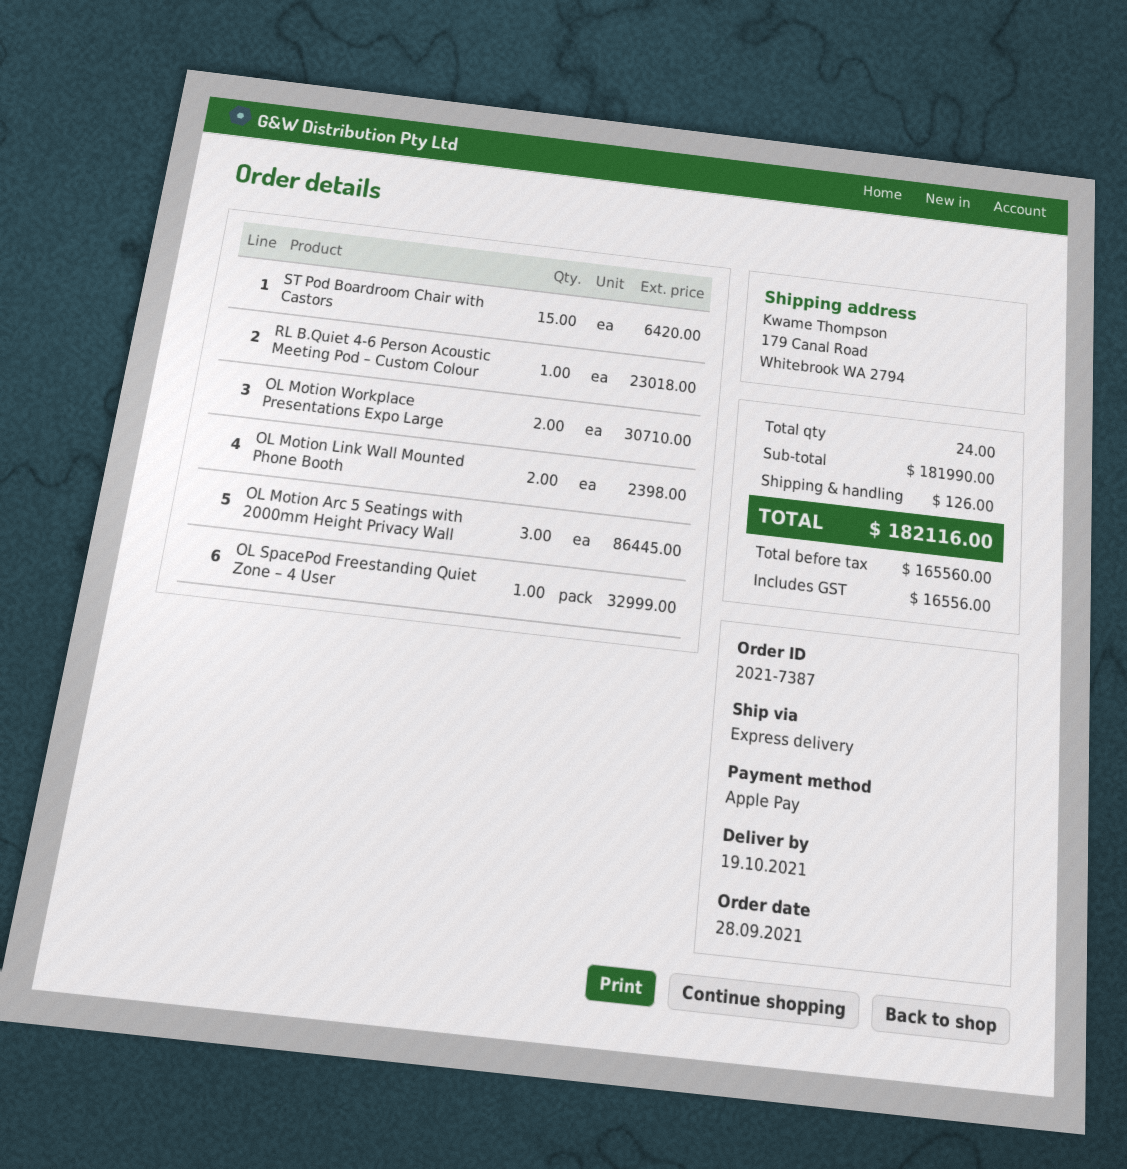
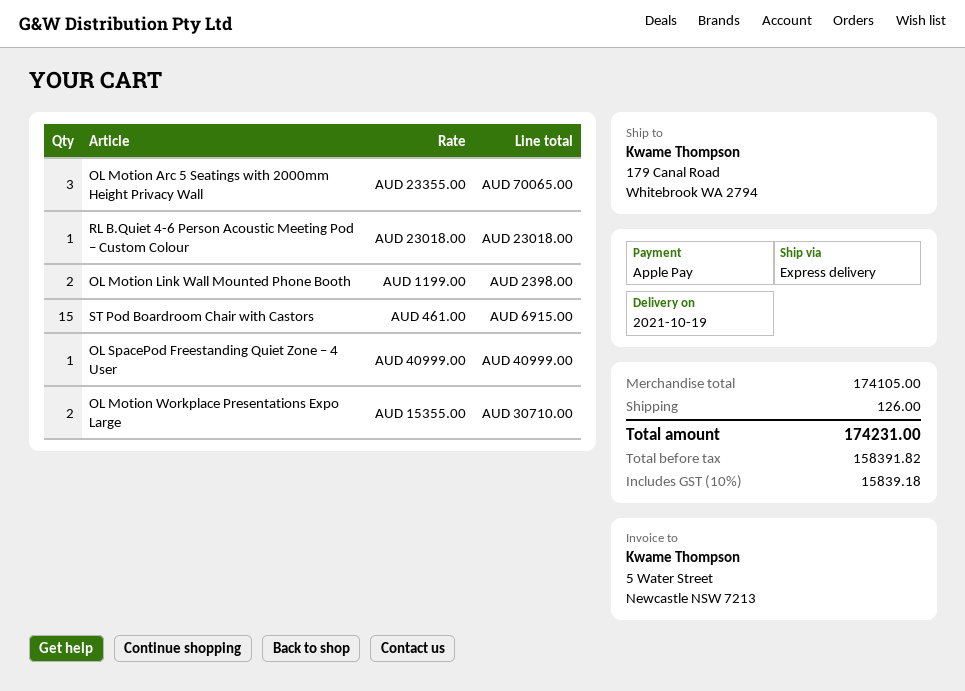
ST Pod Boardroom Chair with Castors: 15 for 6420.00 -> 15 for 6915.00
OL Motion Arc 5 Seatings with 2000mm Height Privacy Wall: 3 for 86445.00 -> 3 for 70065.00
OL SpacePod Freestanding Quiet Zone – 4 User: 1 for 32999.00 -> 1 for 40999.00
subtotal: 181990.00 -> 174105.00
net: 165560.00 -> 158391.82
tax: 16556.00 -> 15839.18
total: 182116.00 -> 174231.00

